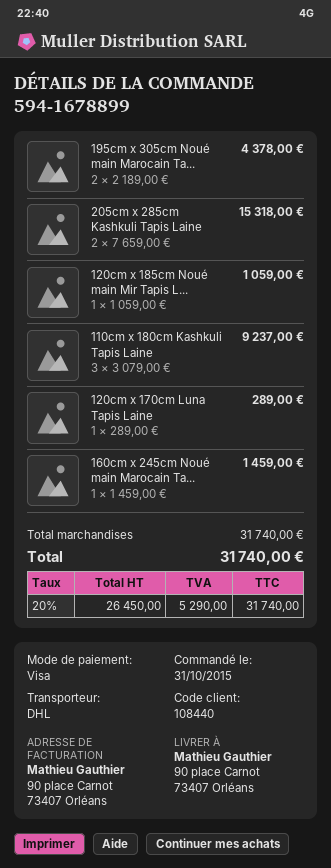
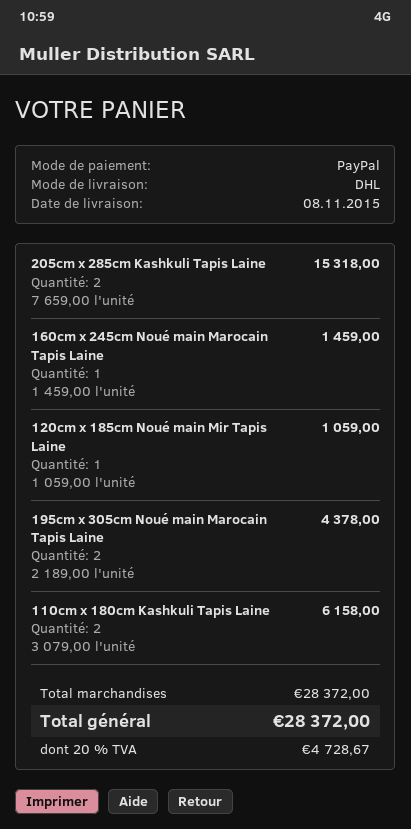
payment method: Visa -> PayPal
110cm x 180cm Kashkuli Tapis Laine: 3 x 3079.00 = 9237.00 -> 2 x 3079.00 = 6158.00
120cm x 170cm Luna Tapis Laine: 1 x 289.00 = 289.00 -> none
subtotal: 31740.00 -> 28372.00
tax: 20% = 5290.00 -> 20% = 4728.67
total: 31740.00 -> 28372.00

